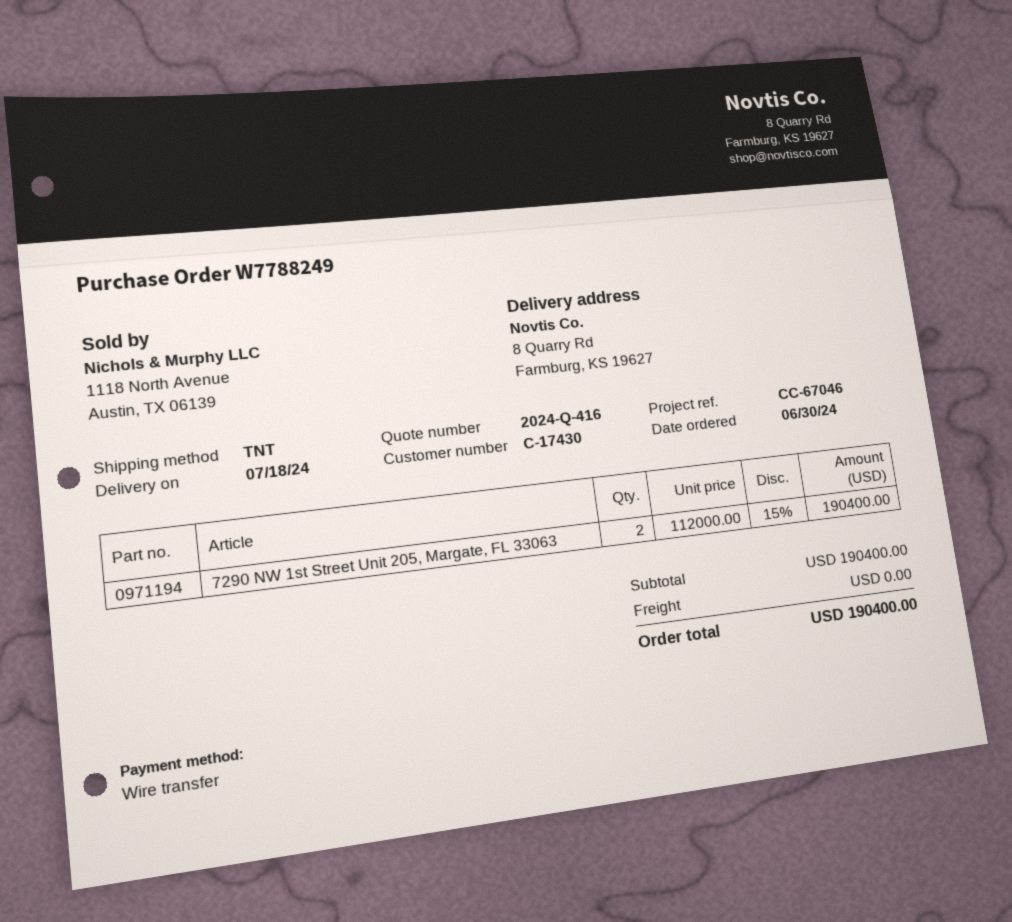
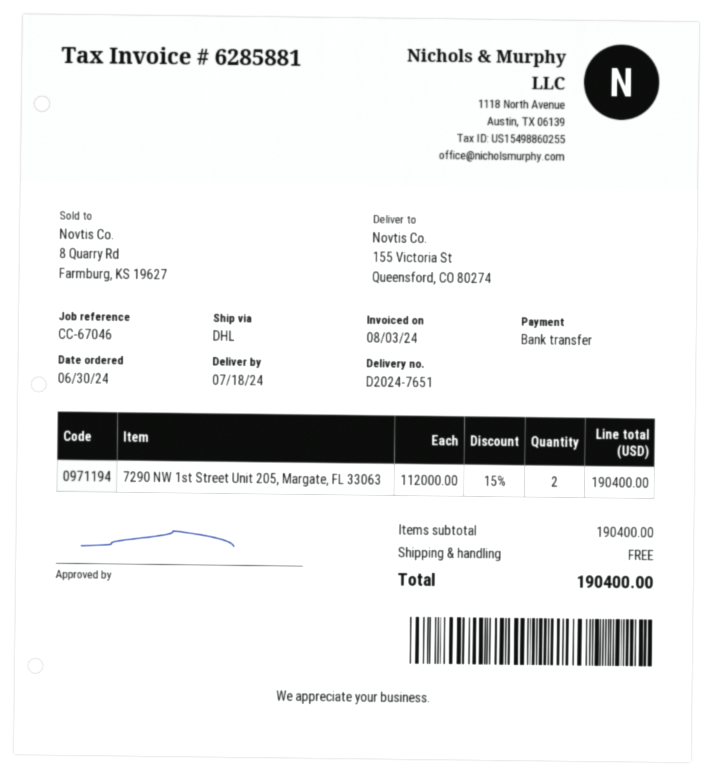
shipping method: TNT -> DHL
ship to: 8 Quarry Rd, Farmburg, KS 19627 -> 155 Victoria St, Queensford, CO 80274

